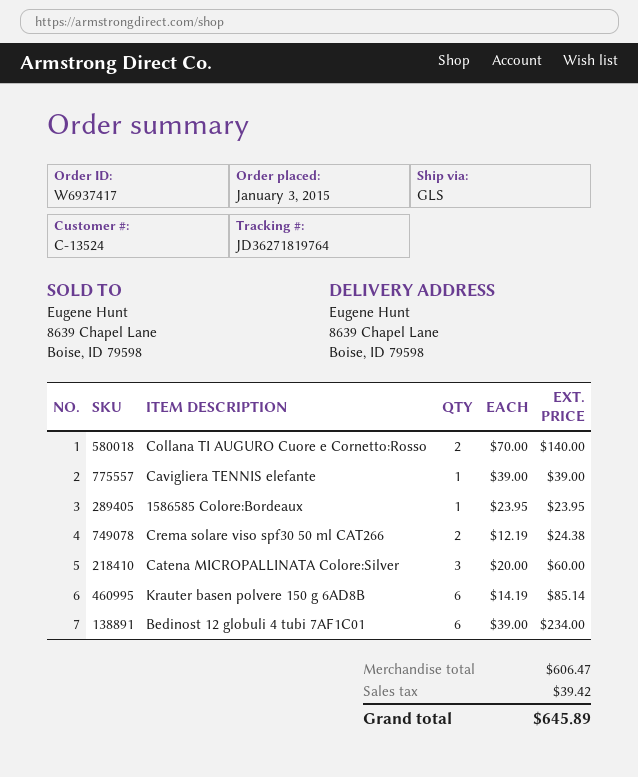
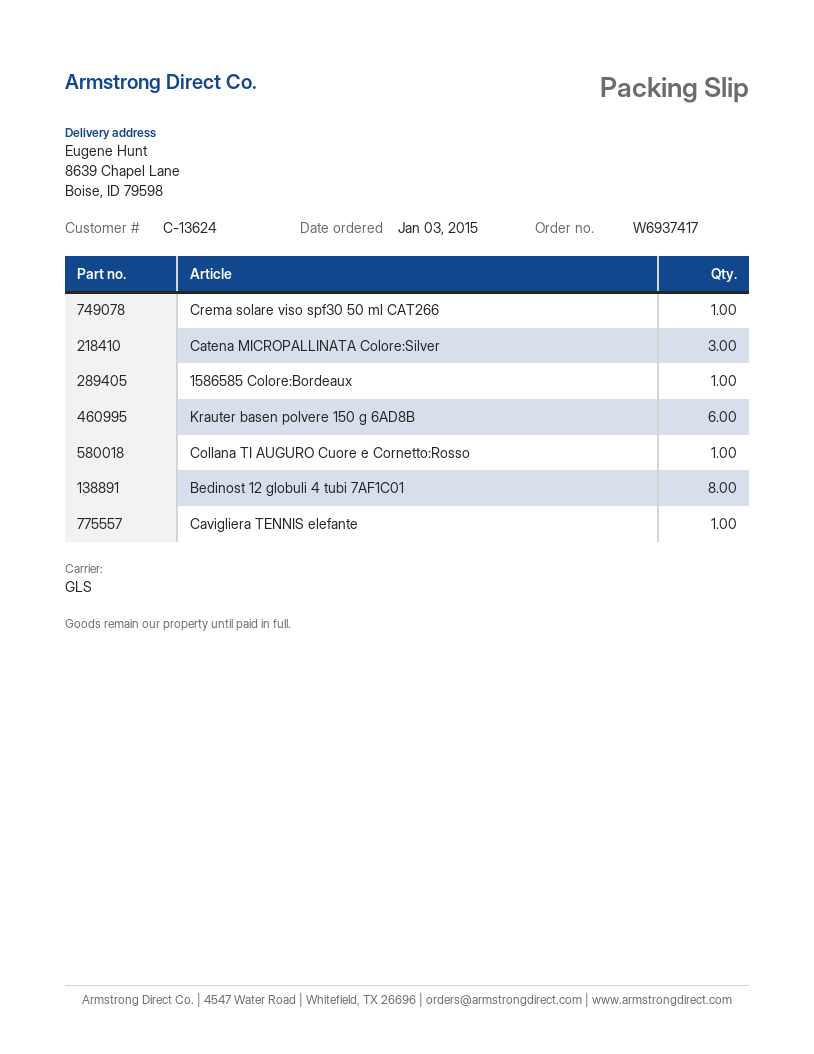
customer number: C-13524 -> C-13624
Collana TI AUGURO Cuore e Cornetto:Rosso: 2 -> 1
Crema solare viso spf30 50 ml CAT266: 2 -> 1
Bedinost 12 globuli 4 tubi 7AF1C01: 6 -> 8

